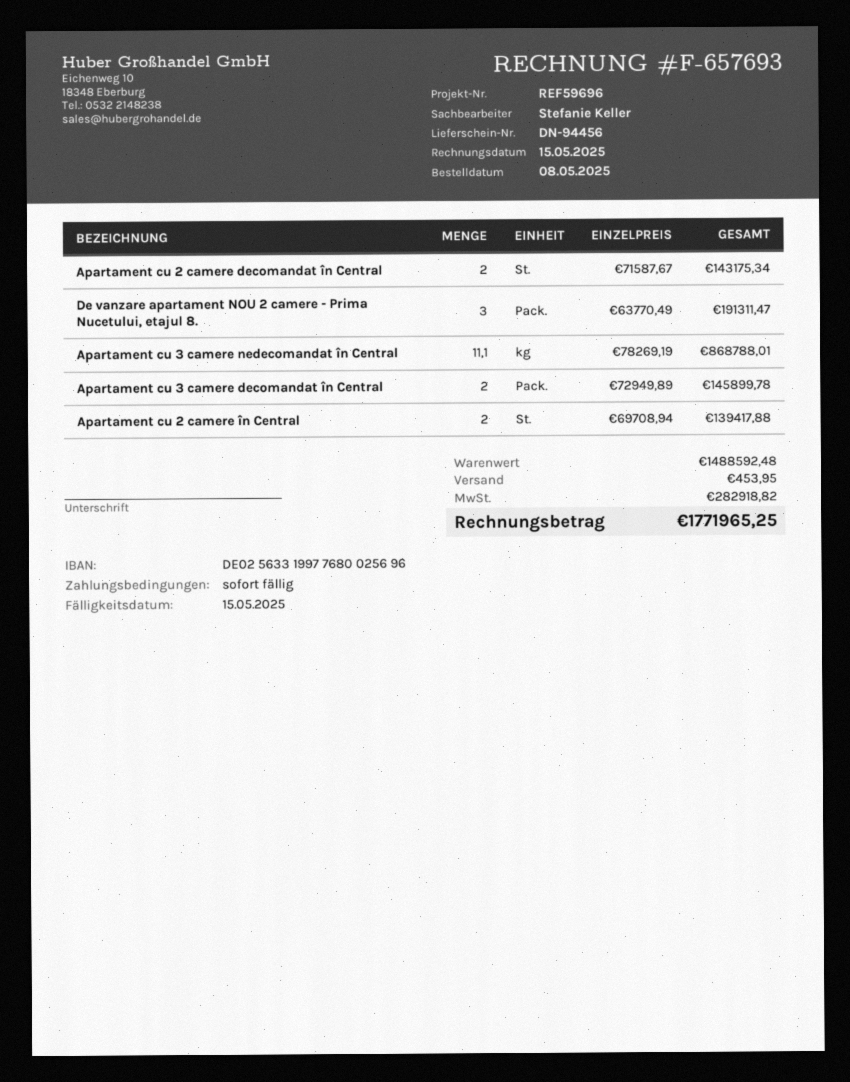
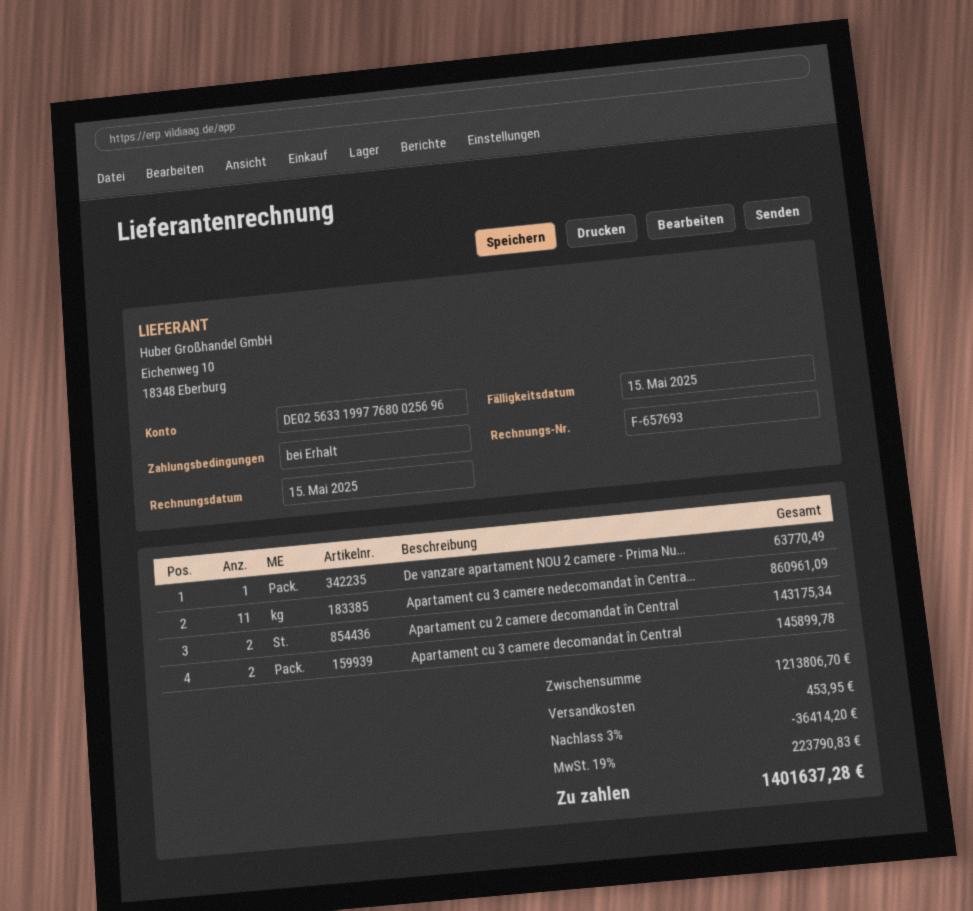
De vanzare apartament NOU 2 camere - Prima Nucetului, etajul 8.: 3 for 191311.47 -> 1 for 63770.49
Apartament cu 3 camere nedecomandat în Central: 11.1 for 868788.01 -> 11 for 860961.09
Apartament cu 2 camere în Central: 2 for 139417.88 -> none
subtotal: 1488592.48 -> 1213806.70
discount: none -> 3% = 36414.20
tax: 282918.82 -> 223790.83
total: 1771965.25 -> 1401637.28

